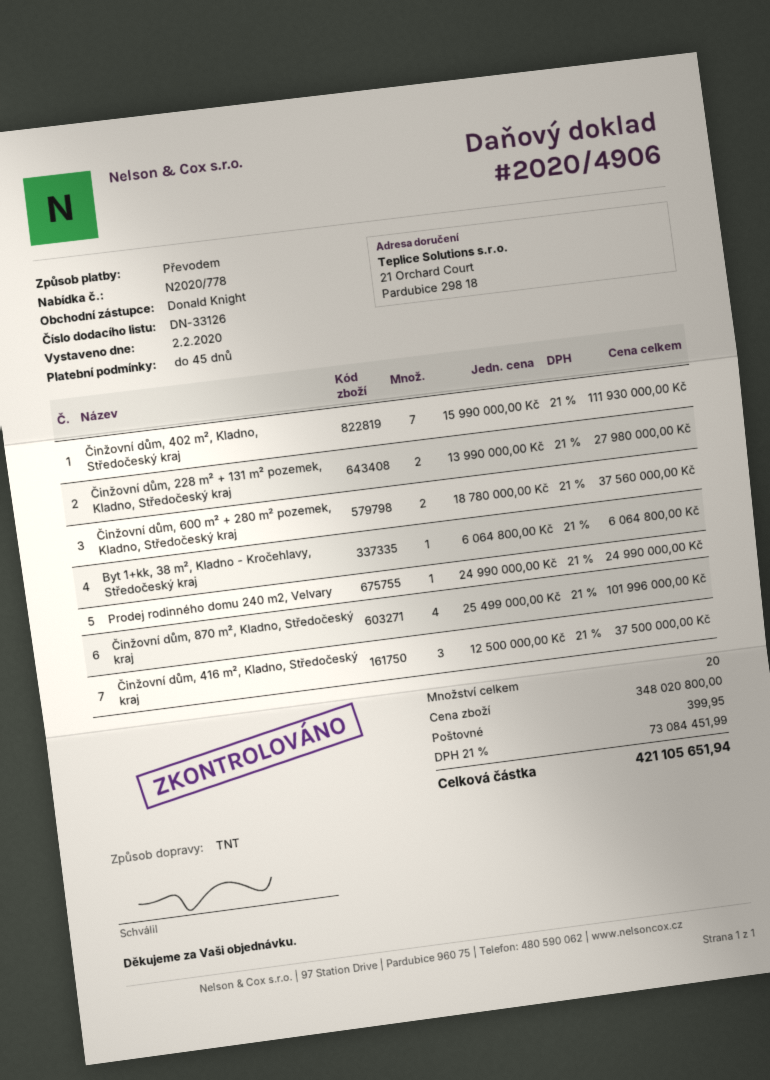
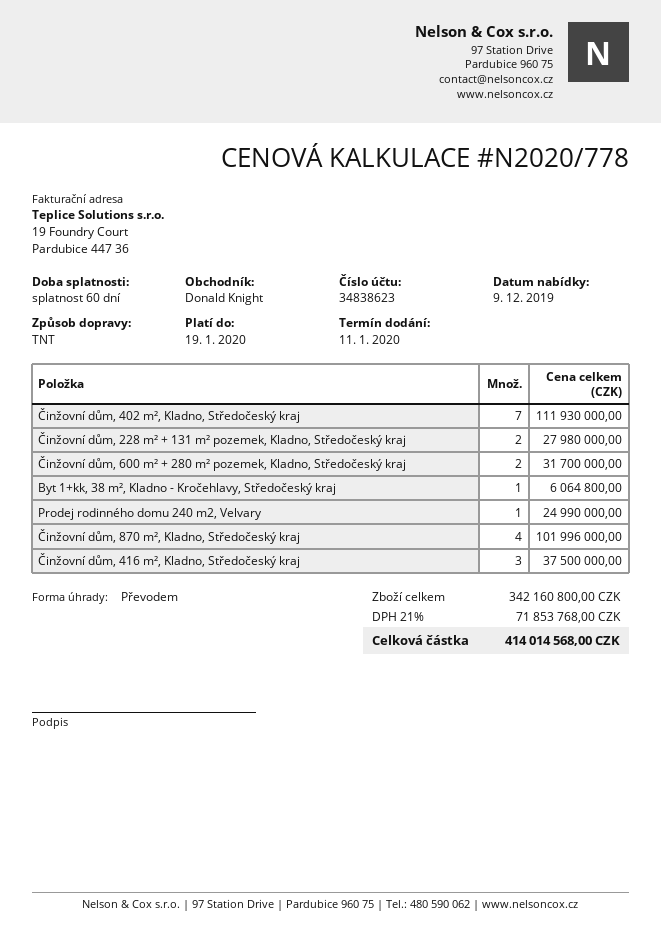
payment terms: 45 days -> 60 days
Činžovní dům, 600 m² + 280 m² pozemek, Kladno, Středočeský kraj: 2 for 37560000.00 -> 2 for 31700000.00
subtotal: 348020800.00 -> 342160800.00
shipping: 399.95 -> none
tax: 21% = 73084451.99 -> 21% = 71853768.00
total: 421105651.94 -> 414014568.00

